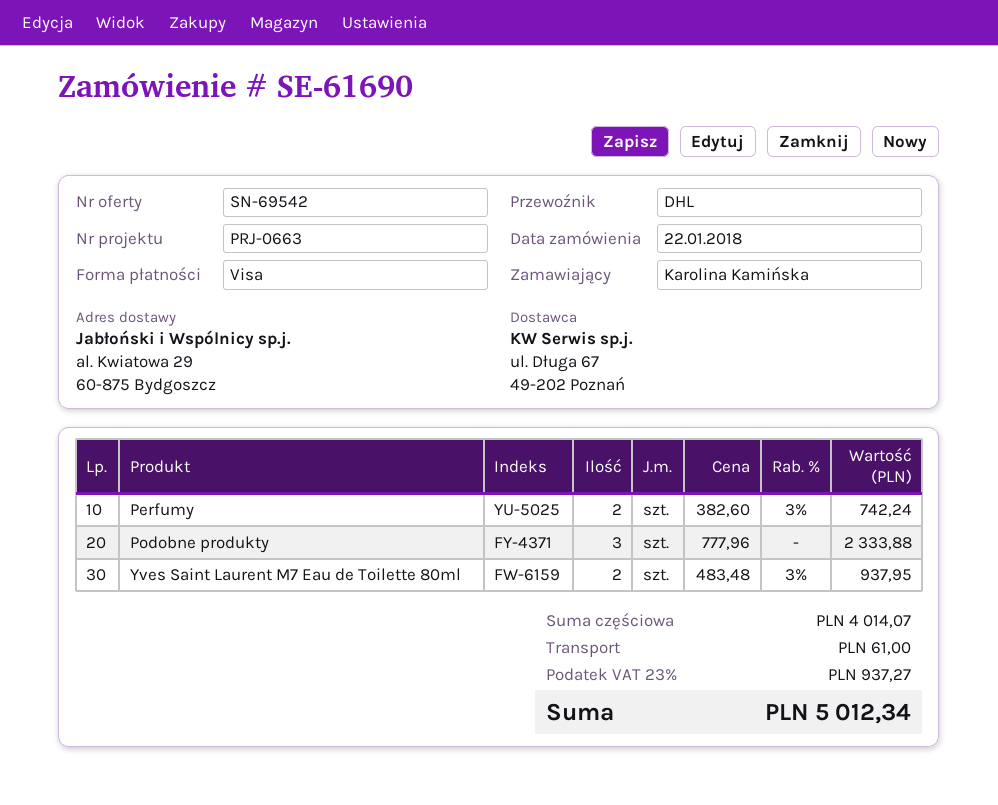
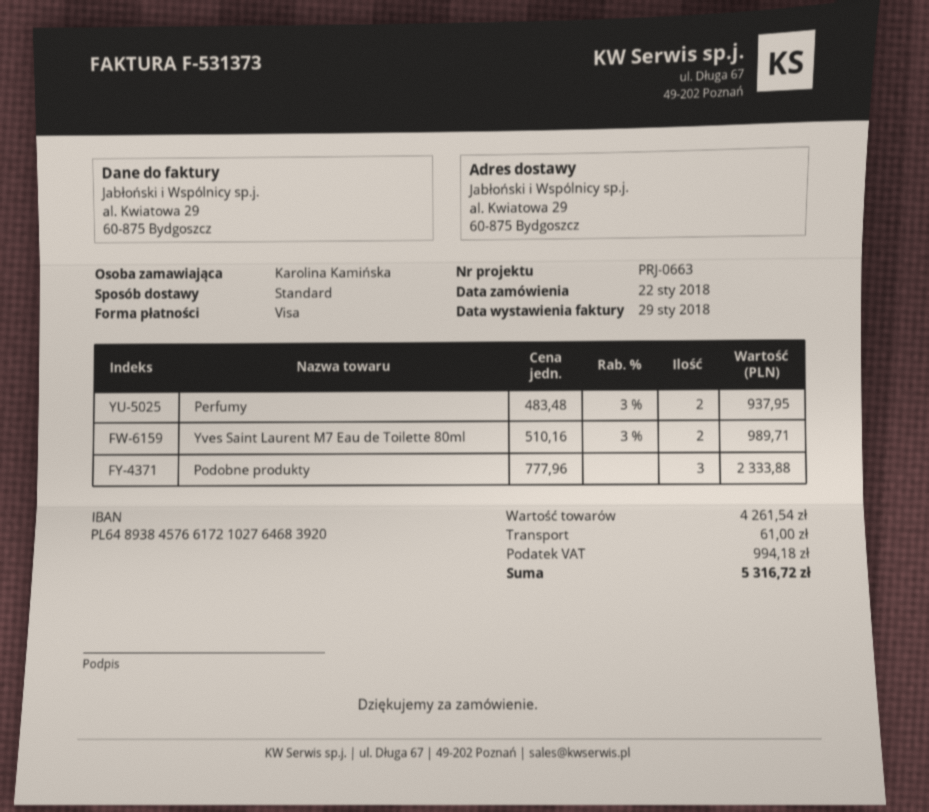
shipping method: DHL -> standard
Perfumy: 2 x 382.60 - 3% = 742.24 -> 2 x 483.48 - 3% = 937.95
Yves Saint Laurent M7 Eau de Toilette 80ml: 2 x 483.48 - 3% = 937.95 -> 2 x 510.16 - 3% = 989.71
subtotal: 4014.07 -> 4261.54
tax: 937.27 -> 994.18
total: 5012.34 -> 5316.72

